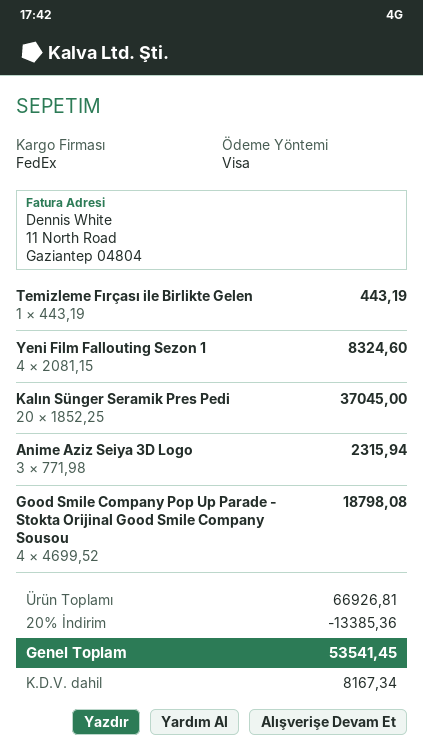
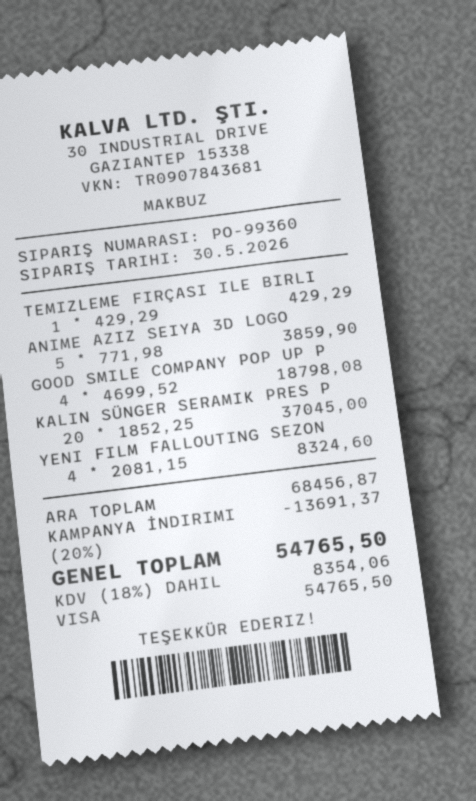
Temizleme Fırçası ile Birlikte Gelen: 1 x 443.19 = 443.19 -> 1 x 429.29 = 429.29
Anime Aziz Seiya 3D Logo: 3 x 771.98 = 2315.94 -> 5 x 771.98 = 3859.90
subtotal: 66926.81 -> 68456.87
discount: 20% = 13385.36 -> 20% = 13691.37
tax: 8167.34 -> 8354.06
total: 53541.45 -> 54765.50

